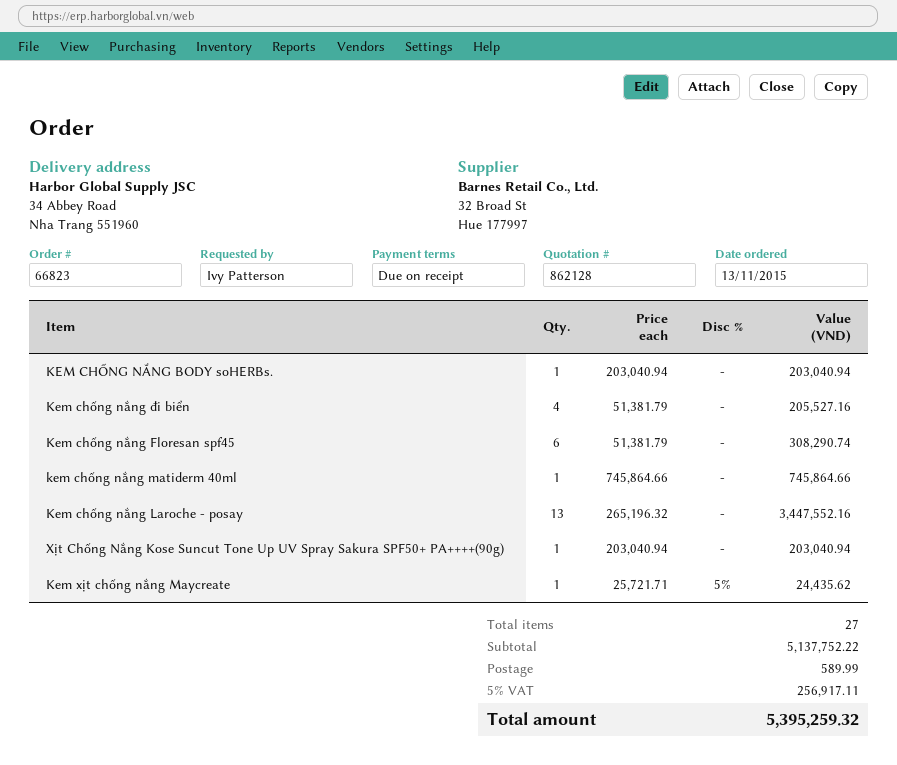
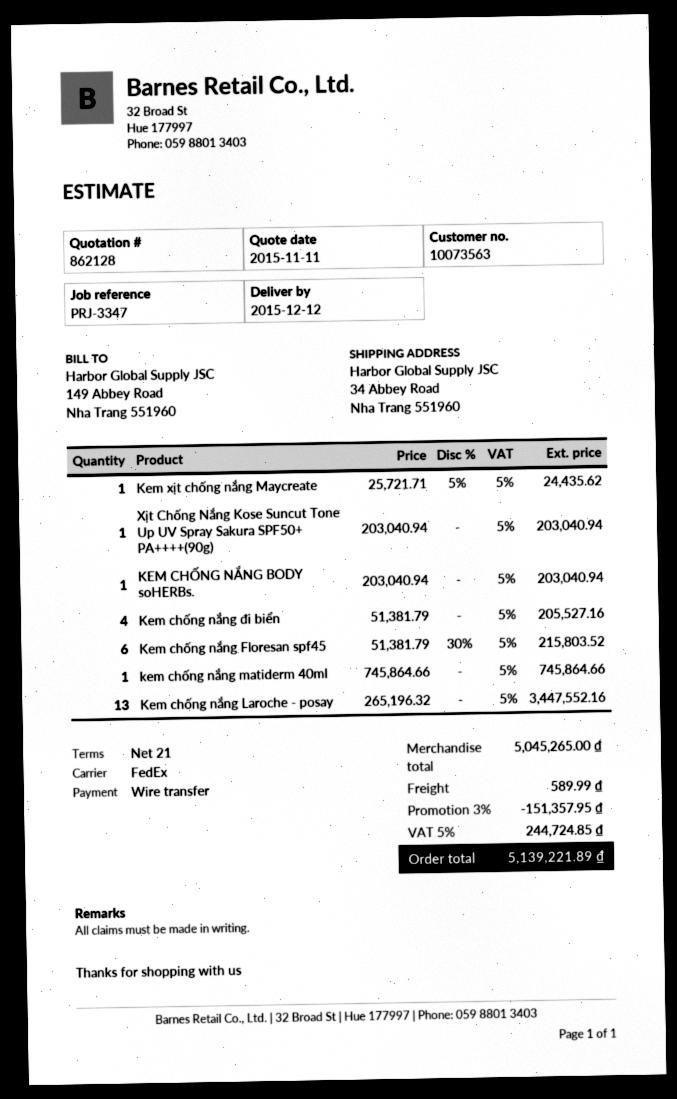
payment terms: on receipt -> 21 days
Kem chống nắng Floresan spf45: 6 x 51381.79 = 308290.74 -> 6 x 51381.79 - 30% = 215803.52
subtotal: 5137752.22 -> 5045265.00
discount: none -> 3% = 151357.95
tax: 5% = 256917.11 -> 5% = 244724.85
total: 5395259.32 -> 5139221.89

